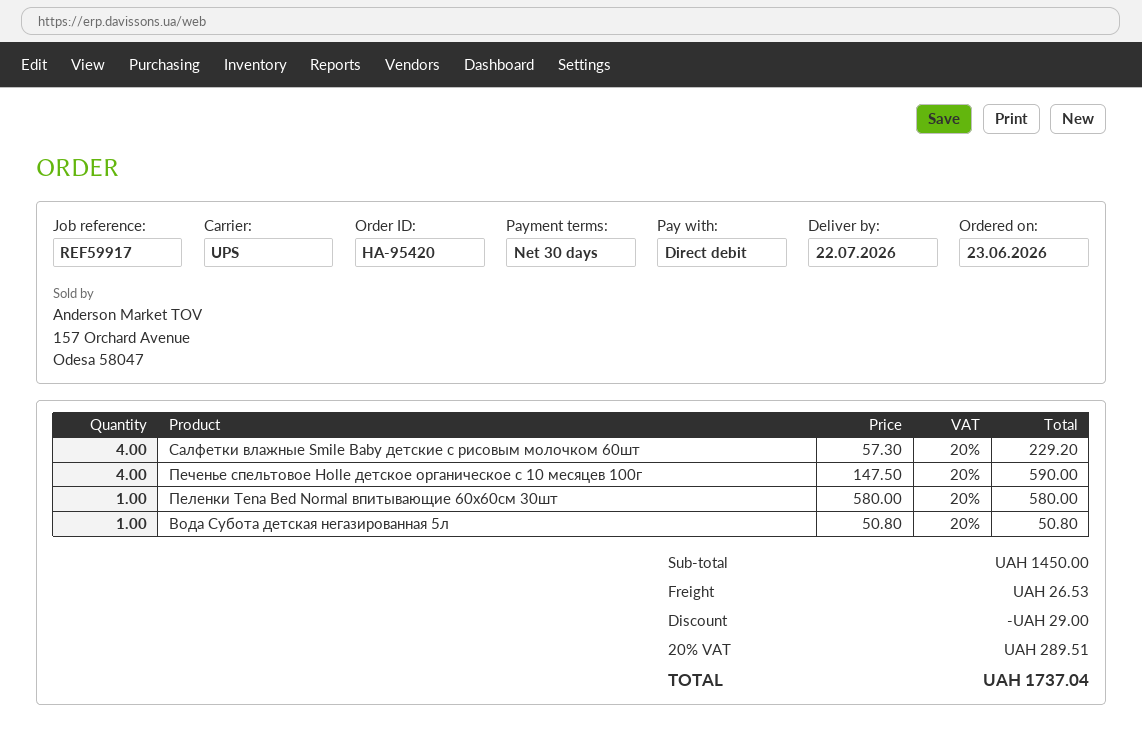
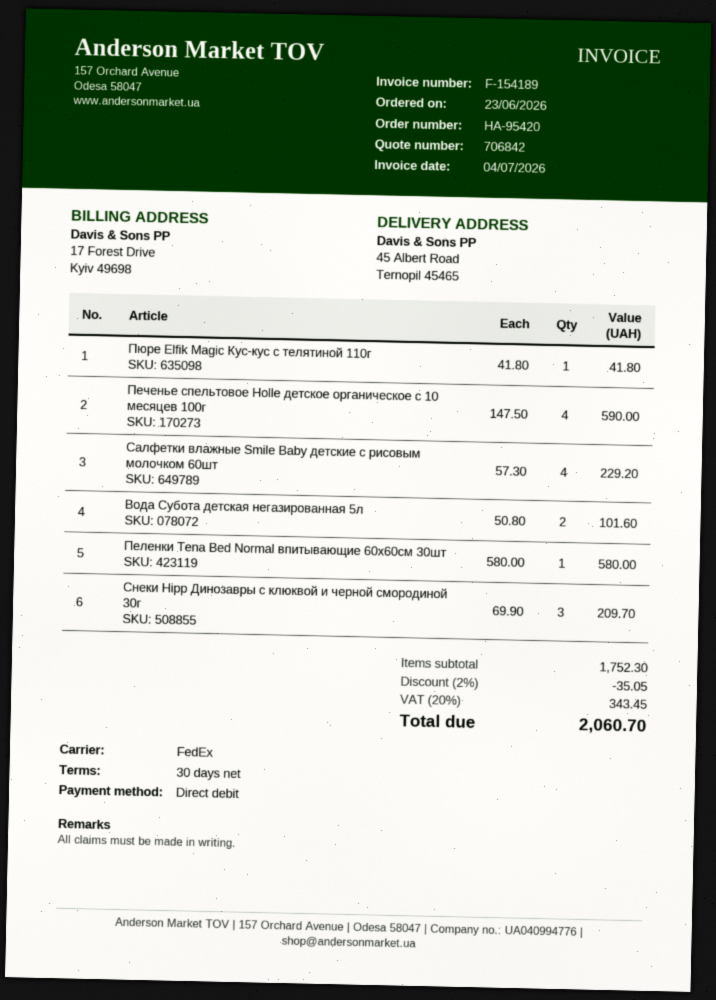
shipping method: UPS -> FedEx
Вода Субота детская негазированная 5л: 1 x 50.80 = 50.80 -> 2 x 50.80 = 101.60
Пюре Elfik Magic Кус-кус с телятиной 110г: none -> 1 x 41.80 = 41.80
Снеки Hipp Динозавры с клюквой и черной смородиной 30г: none -> 3 x 69.90 = 209.70
subtotal: 1450.00 -> 1752.30
discount: 29.00 -> 35.05
shipping: 26.53 -> none
tax: 20% = 289.51 -> 20% = 343.45
total: 1737.04 -> 2060.70

